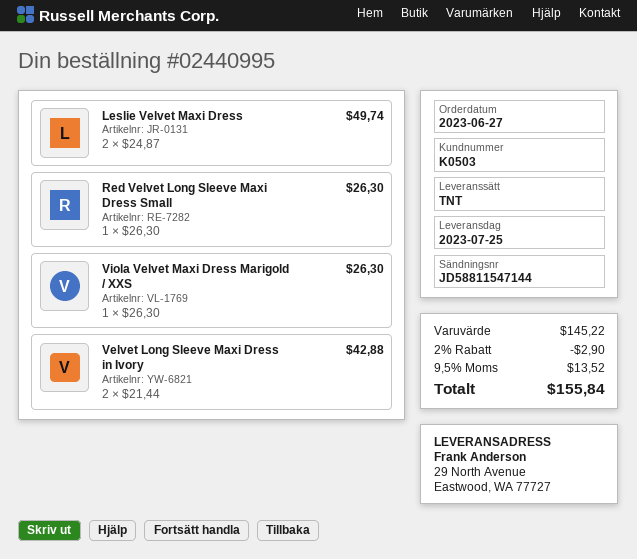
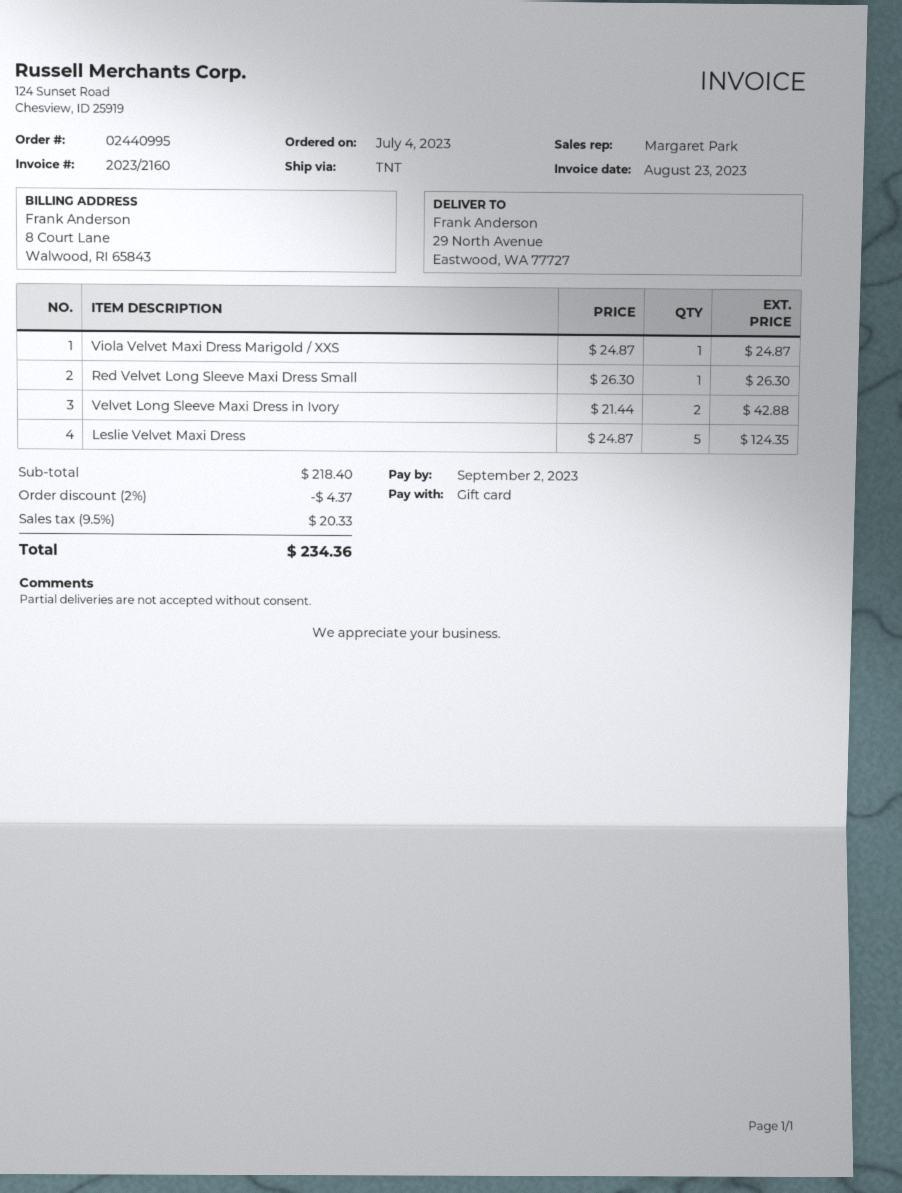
order date: 2023-06-27 -> 2023-07-04
Leslie Velvet Maxi Dress: 2 x 24.87 = 49.74 -> 5 x 24.87 = 124.35
Viola Velvet Maxi Dress Marigold / XXS: 1 x 26.30 = 26.30 -> 1 x 24.87 = 24.87
subtotal: 145.22 -> 218.40
discount: 2% = 2.90 -> 2% = 4.37
tax: 9.5% = 13.52 -> 9.5% = 20.33
total: 155.84 -> 234.36

